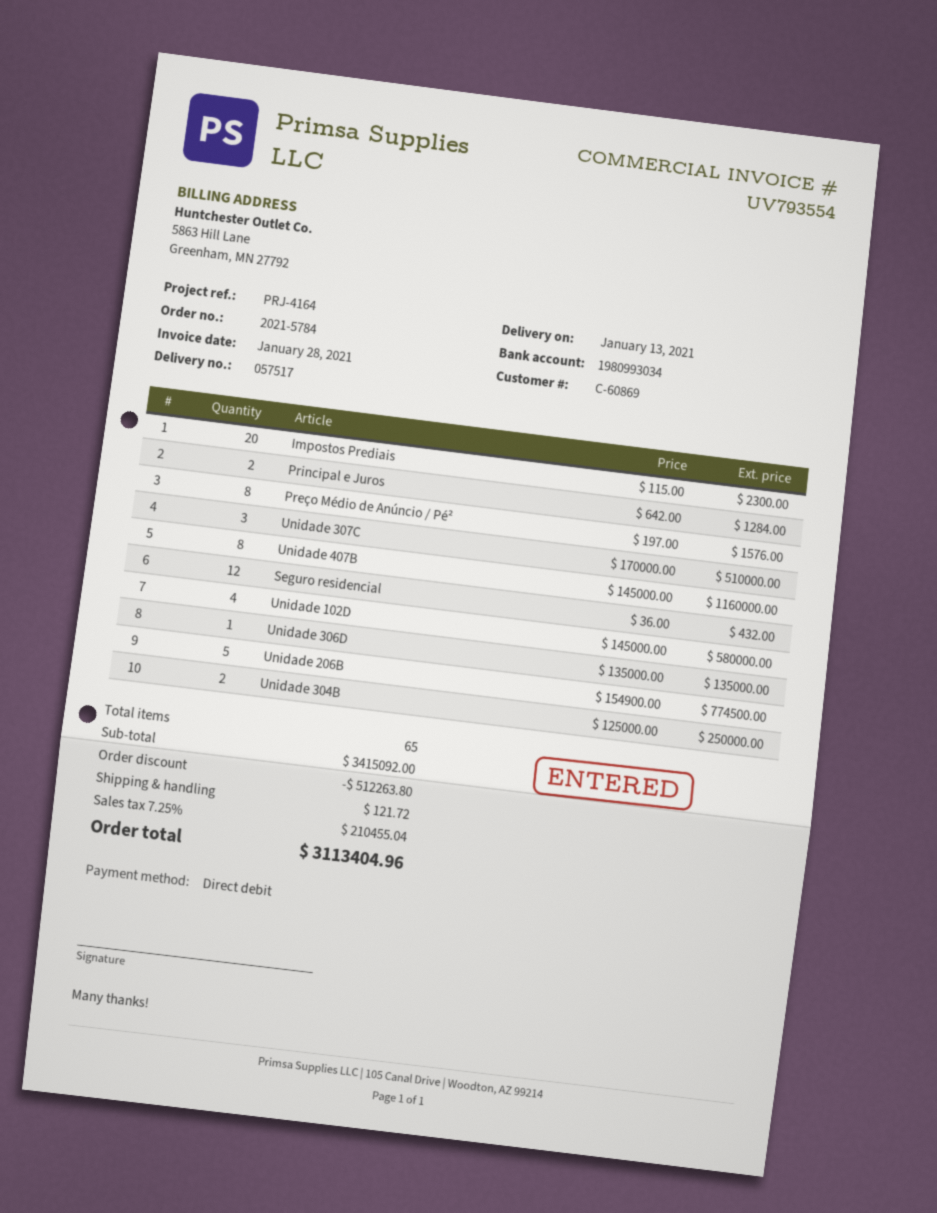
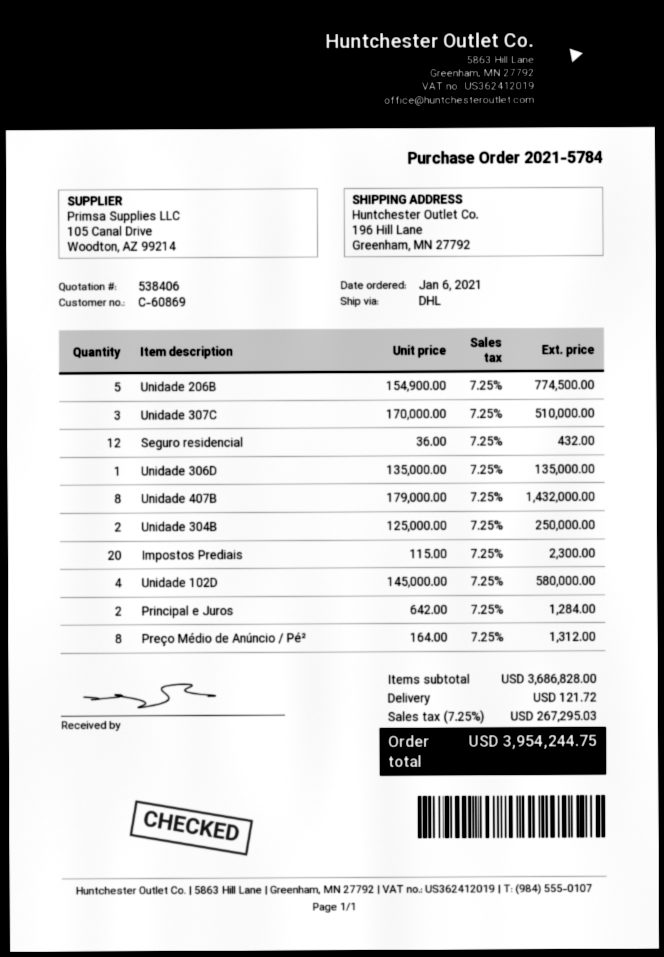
Preço Médio de Anúncio / Pé²: 8 x 197.00 = 1576.00 -> 8 x 164.00 = 1312.00
Unidade 407B: 8 x 145000.00 = 1160000.00 -> 8 x 179000.00 = 1432000.00
subtotal: 3415092.00 -> 3686828.00
discount: 512263.80 -> none
tax: 7.25% = 210455.04 -> 7.25% = 267295.03
total: 3113404.96 -> 3954244.75

